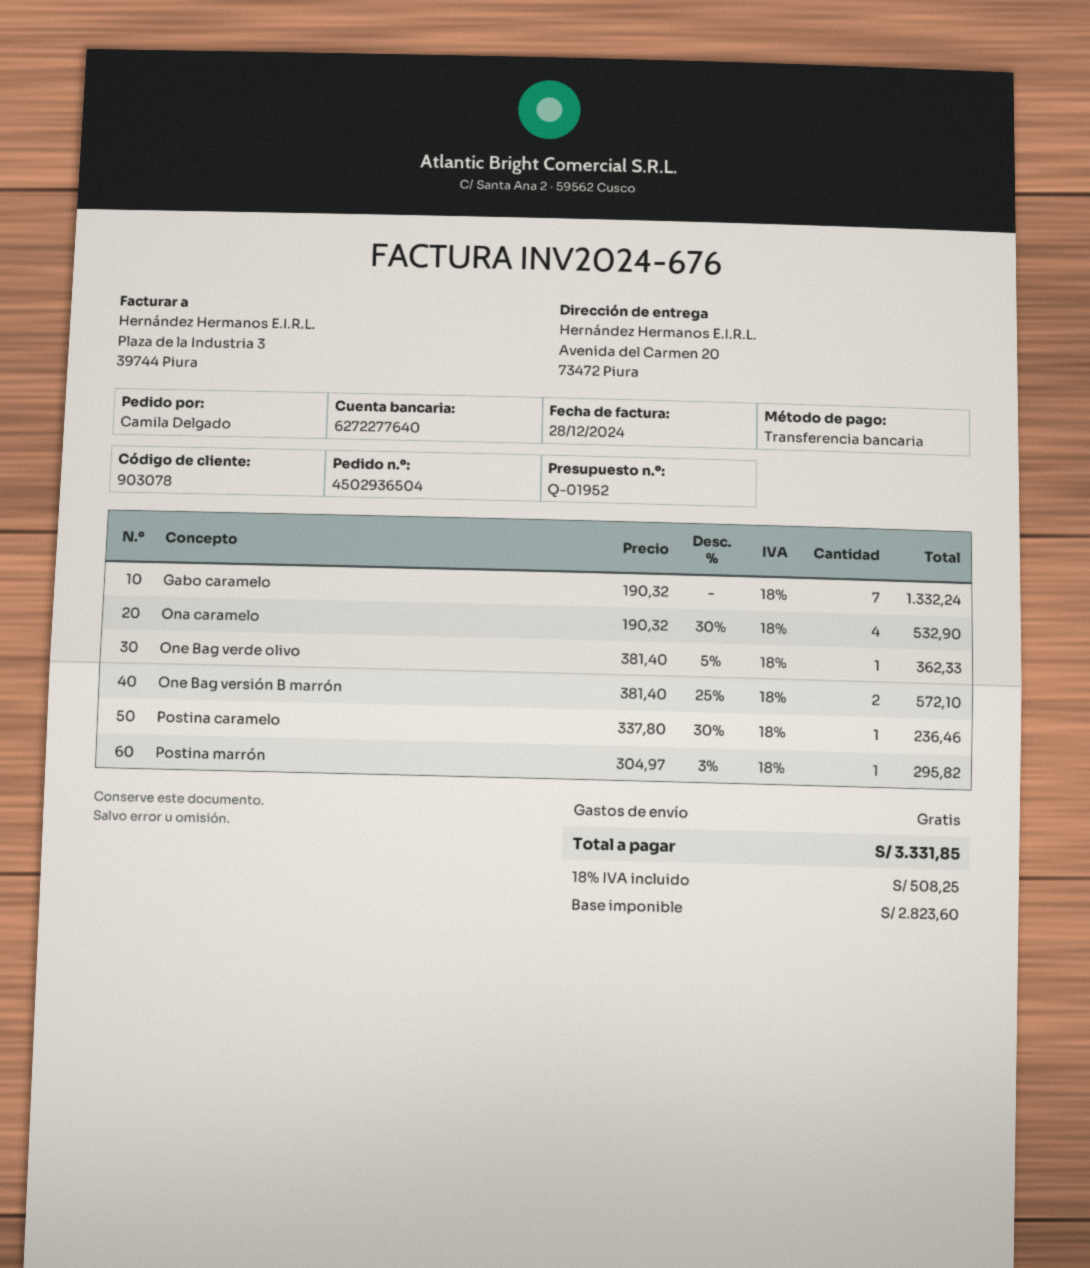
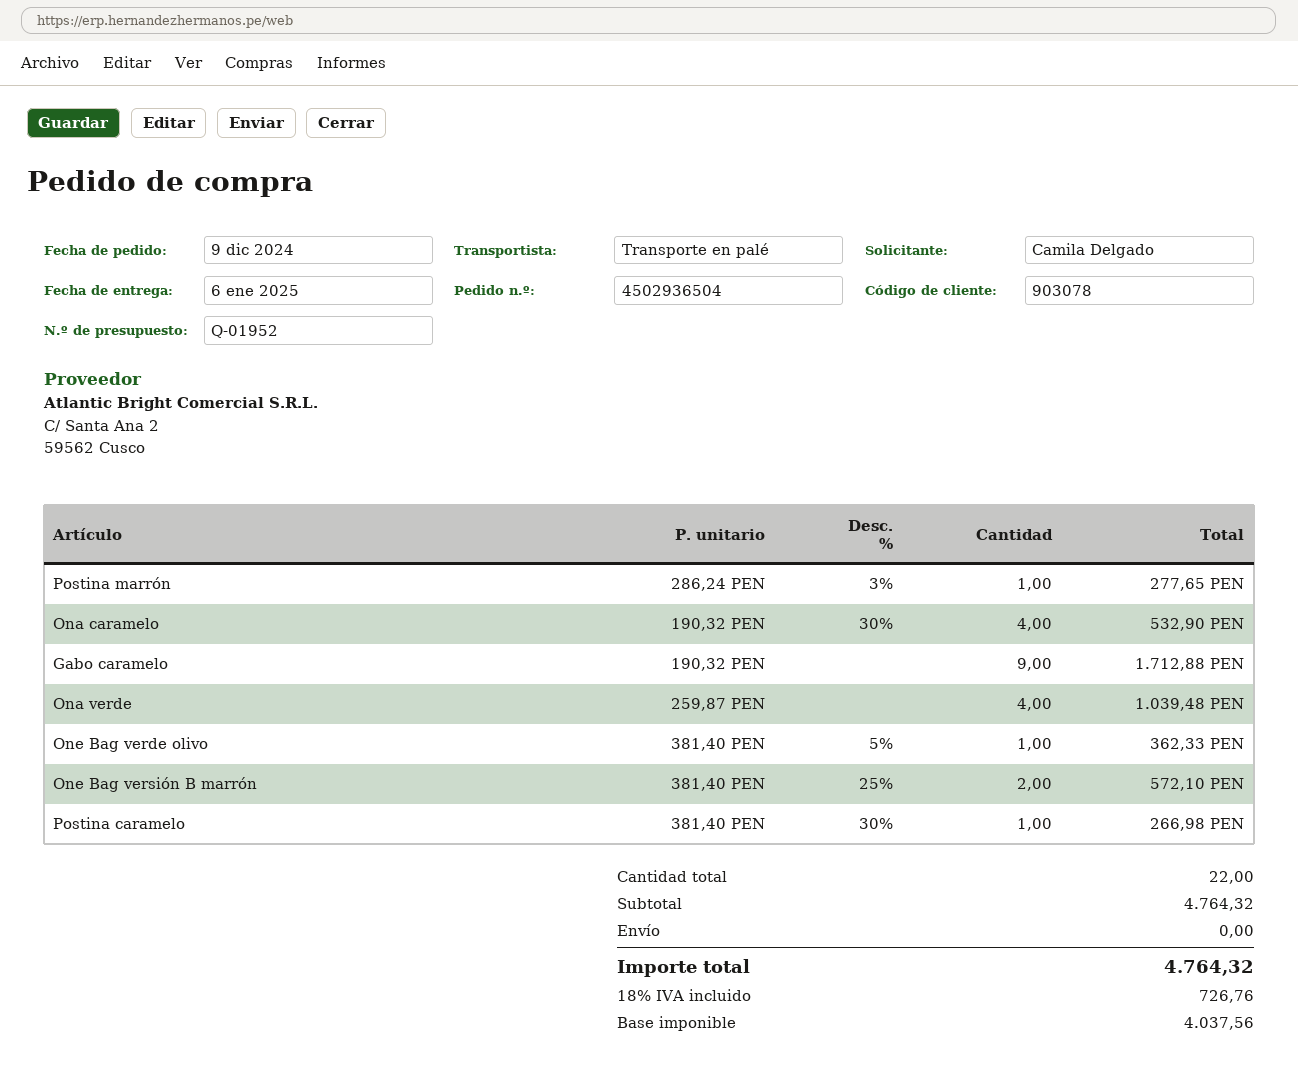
Gabo caramelo: 7 x 190.32 = 1332.24 -> 9 x 190.32 = 1712.88
Postina caramelo: 1 x 337.80 - 30% = 236.46 -> 1 x 381.40 - 30% = 266.98
Postina marrón: 1 x 304.97 - 3% = 295.82 -> 1 x 286.24 - 3% = 277.65
Ona verde: none -> 4 x 259.87 = 1039.48
net: 2823.60 -> 4037.56
tax: 18% = 508.25 -> 18% = 726.76
total: 3331.85 -> 4764.32

